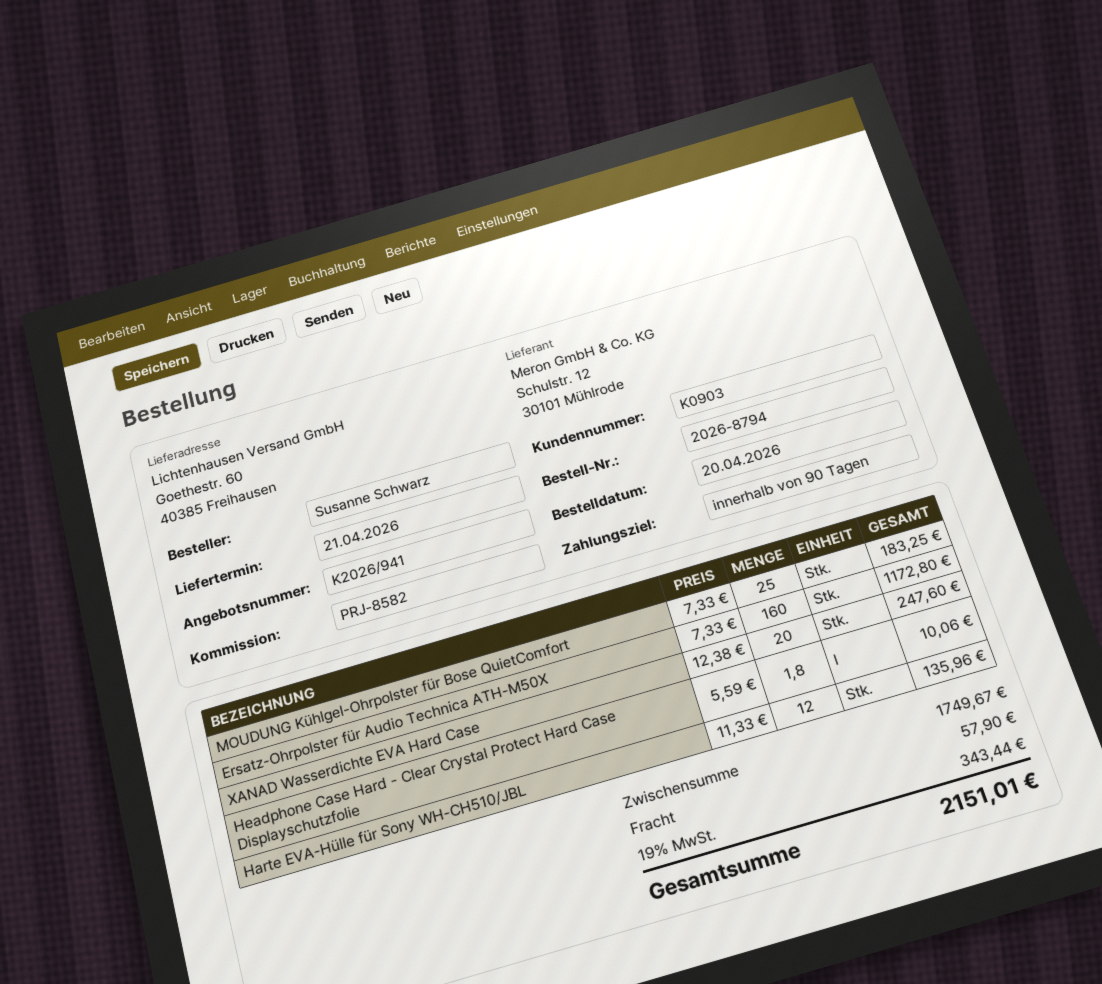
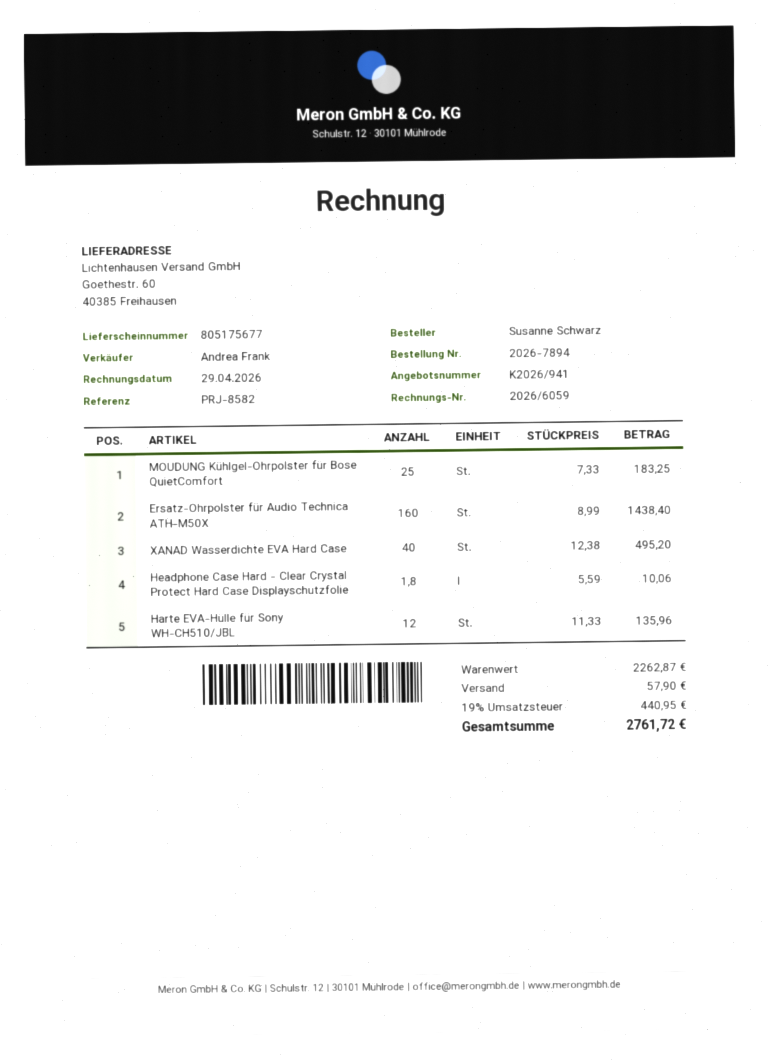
order number: 2026-8794 -> 2026-7894
Ersatz-Ohrpolster für Audio Technica ATH-M50X: 160 x 7.33 = 1172.80 -> 160 x 8.99 = 1438.40
XANAD Wasserdichte EVA Hard Case: 20 x 12.38 = 247.60 -> 40 x 12.38 = 495.20
subtotal: 1749.67 -> 2262.87
tax: 19% = 343.44 -> 19% = 440.95
total: 2151.01 -> 2761.72

